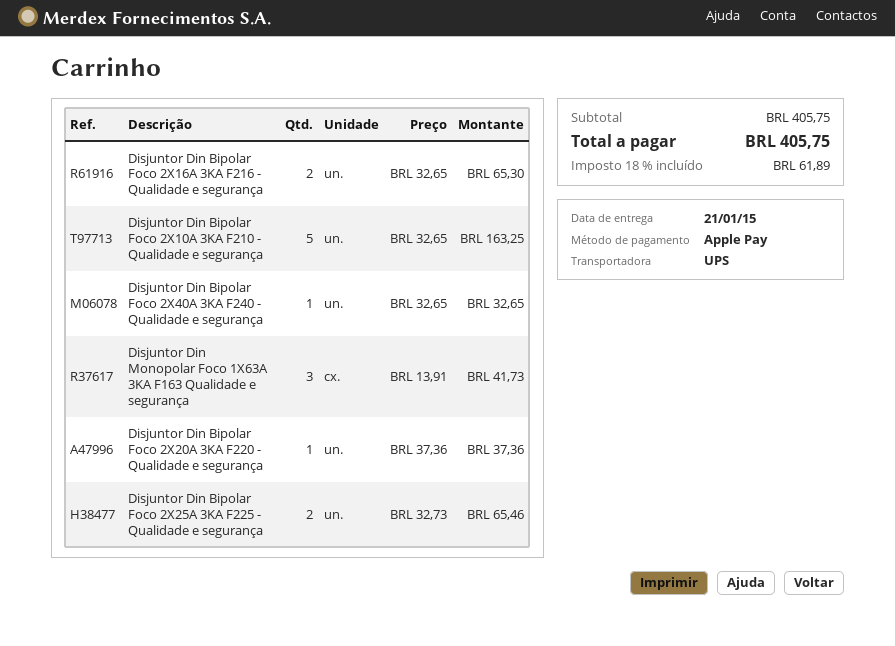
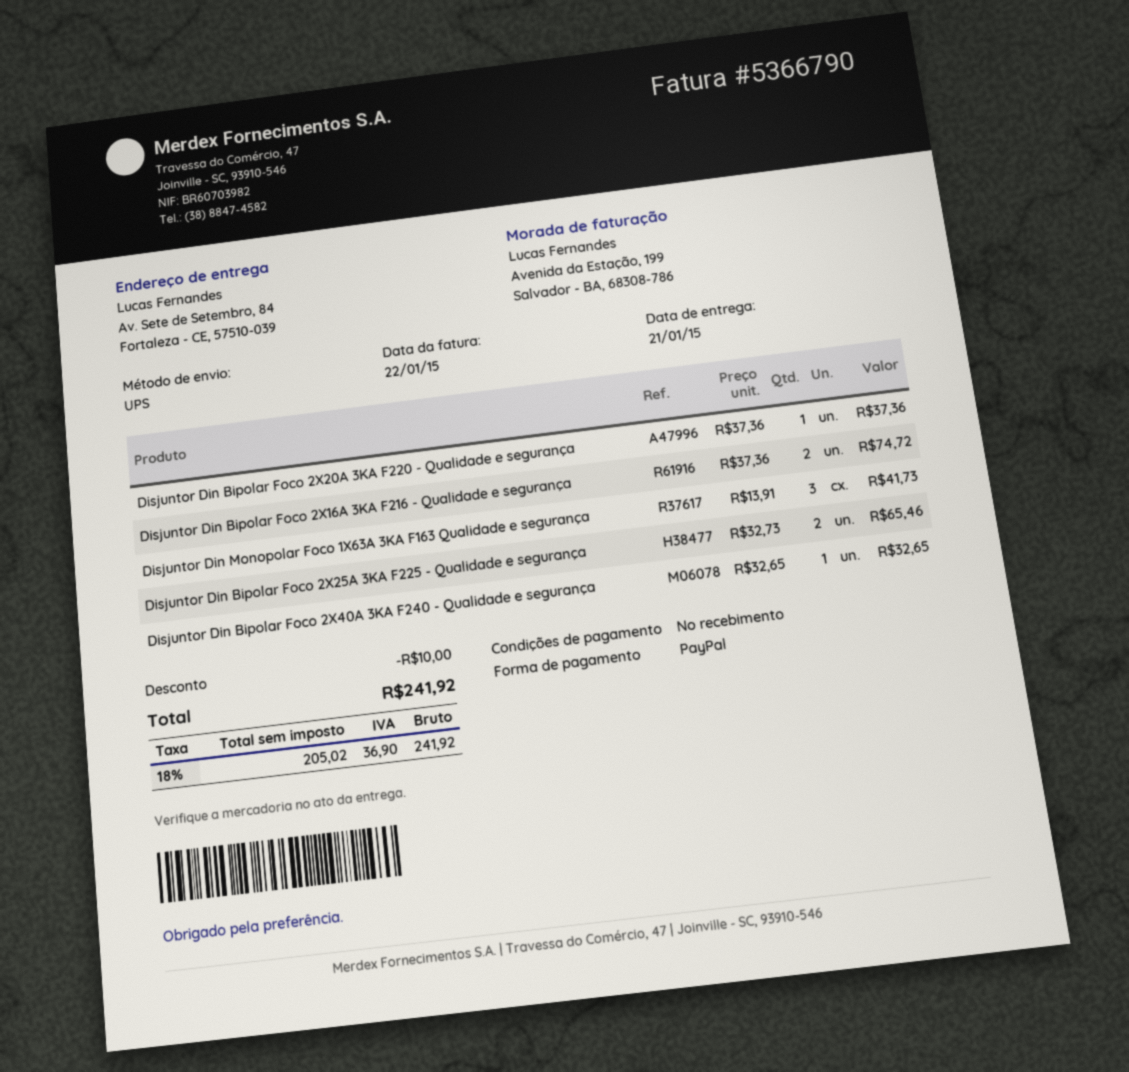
payment method: Apple Pay -> PayPal
Disjuntor Din Bipolar Foco 2X16A 3KA F216 - Qualidade e segurança: 2 x 32.65 = 65.30 -> 2 x 37.36 = 74.72
Disjuntor Din Bipolar Foco 2X10A 3KA F210 - Qualidade e segurança: 5 x 32.65 = 163.25 -> none
discount: none -> 10.00
tax: 18% = 61.89 -> 18% = 36.90
total: 405.75 -> 241.92

